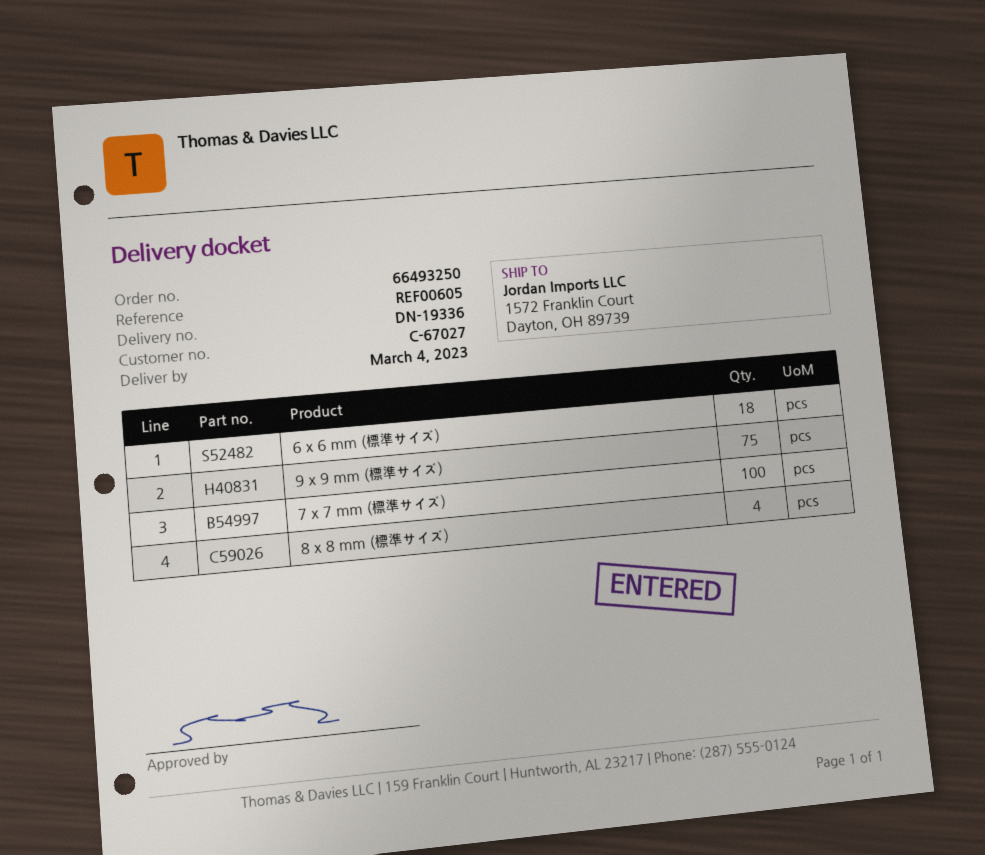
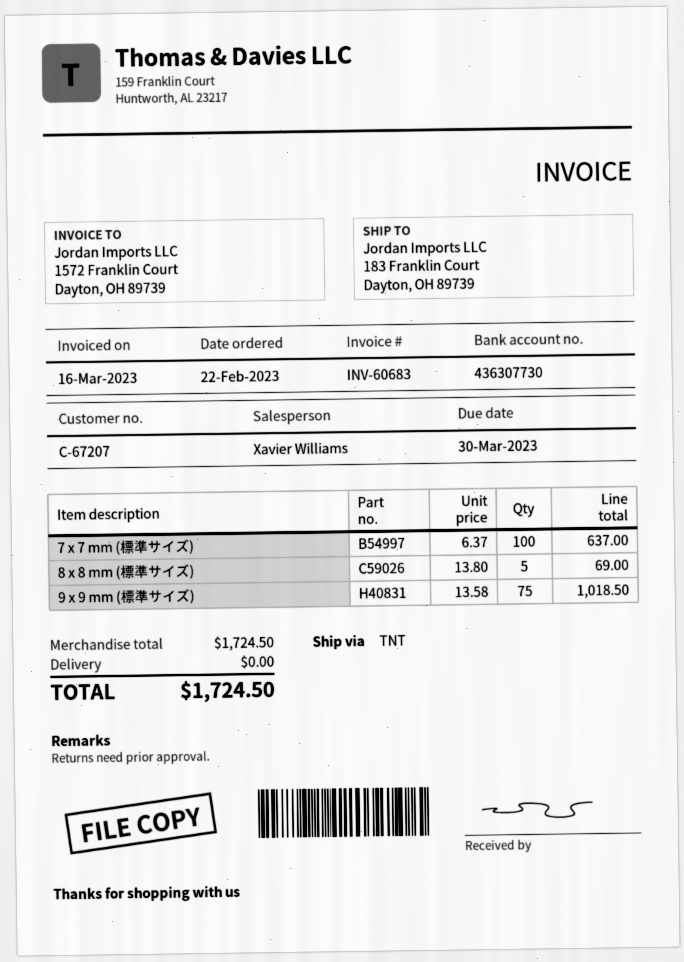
customer number: C-67027 -> C-67207
ship to: 1572 Franklin Court, Dayton, OH 89739 -> 183 Franklin Court, Dayton, OH 89739
6 x 6 mm (標準サイズ): 18 -> none
8 x 8 mm (標準サイズ): 4 -> 5

